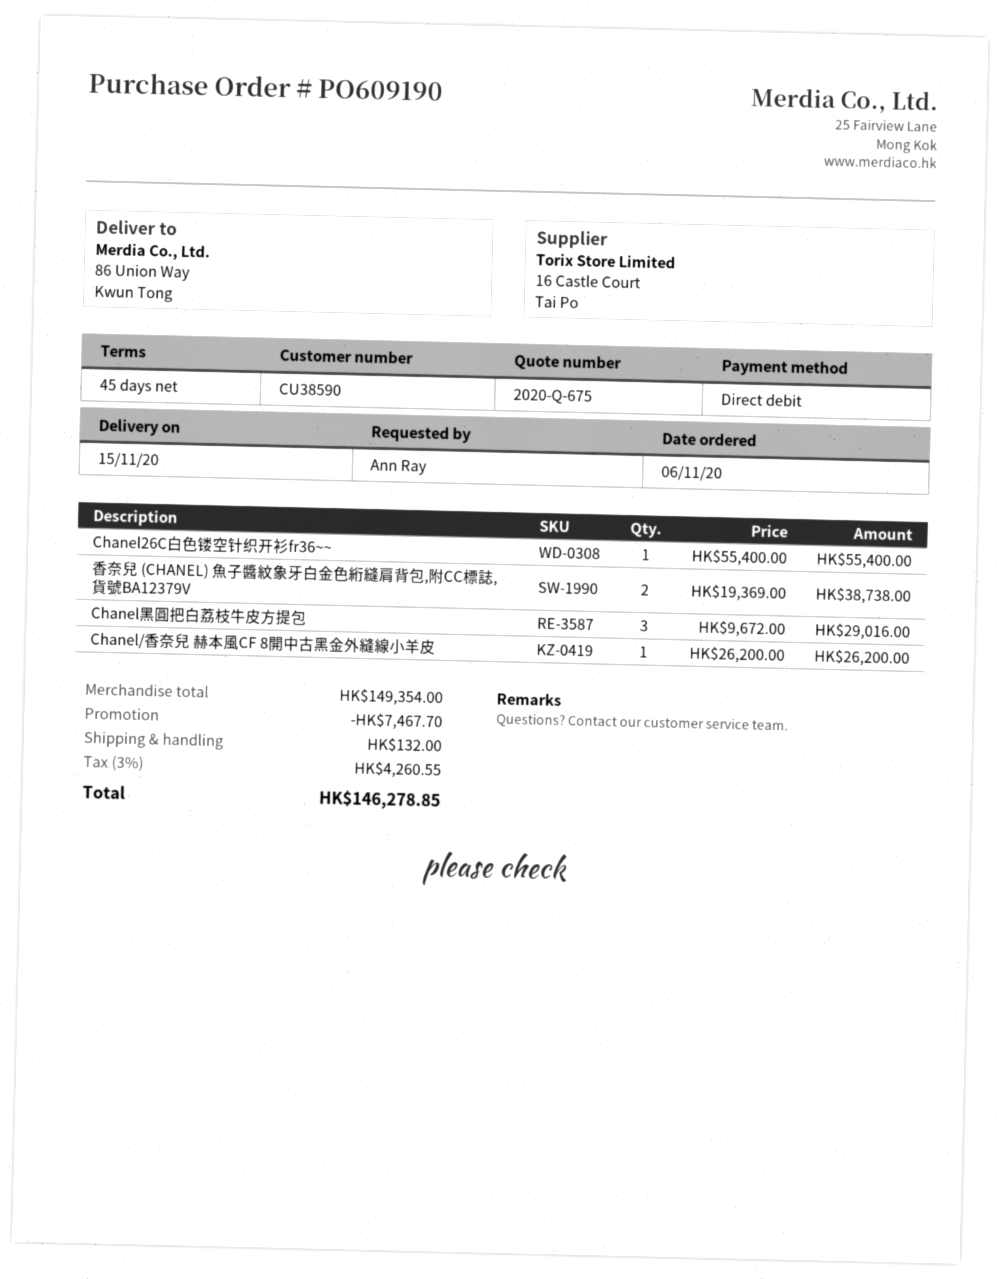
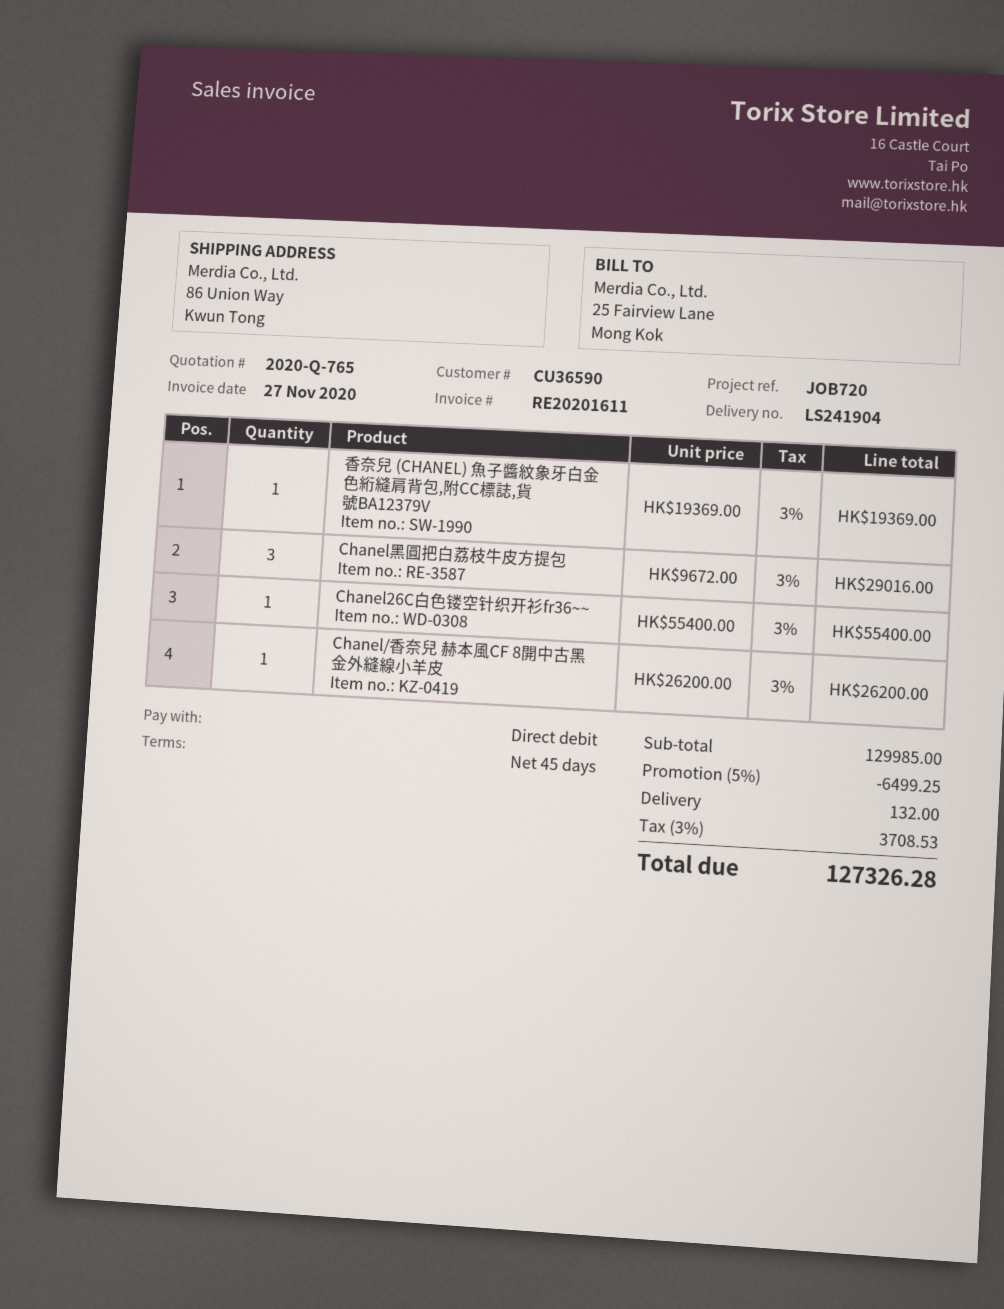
quote number: 2020-Q-675 -> 2020-Q-765
customer number: CU38590 -> CU36590
香奈兒 (CHANEL) 魚子醬紋象牙白金色絎縫肩背包,附CC標誌,貨號BA12379V: 2 x 19369.00 = 38738.00 -> 1 x 19369.00 = 19369.00
subtotal: 149354.00 -> 129985.00
discount: 7467.70 -> 6499.25
tax: 3% = 4260.55 -> 3% = 3708.53
total: 146278.85 -> 127326.28

